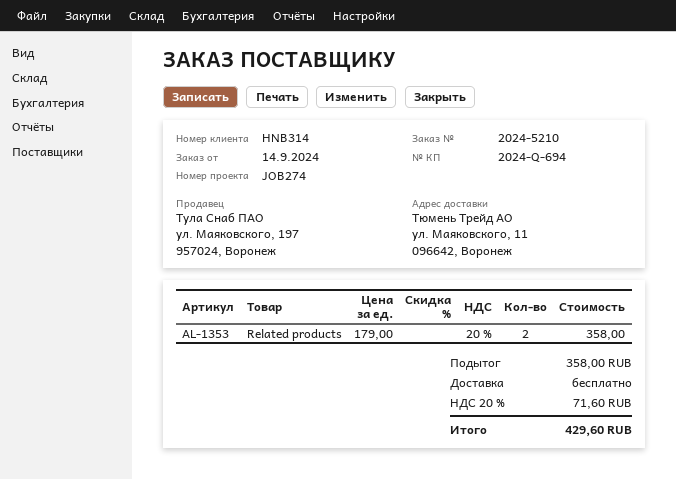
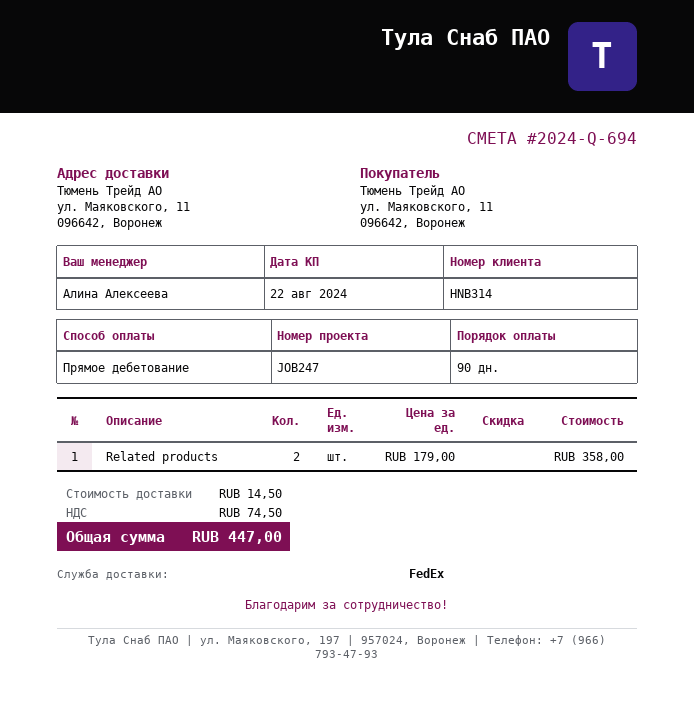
reference: JOB274 -> JOB247
shipping: 0.00 -> 14.50
tax: 71.60 -> 74.50
total: 429.60 -> 447.00

